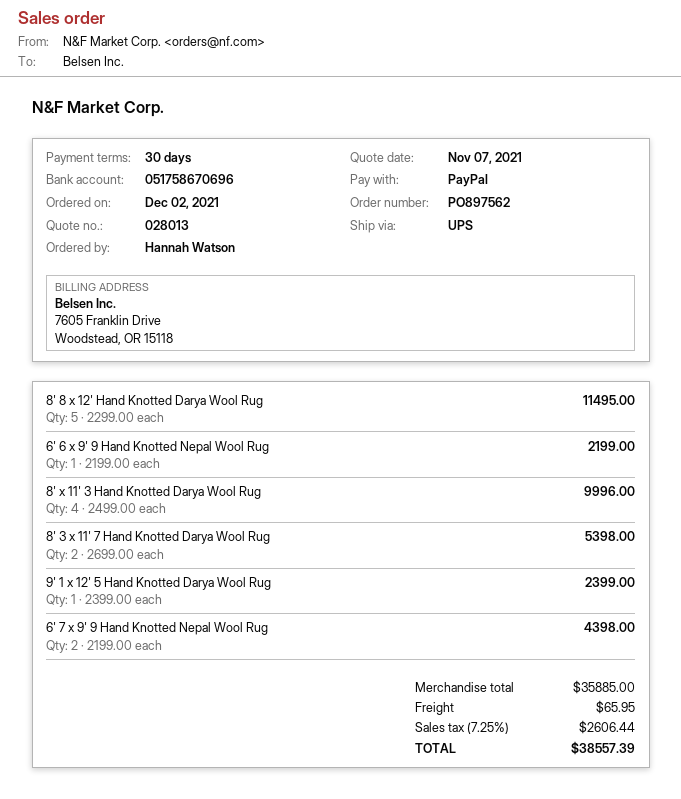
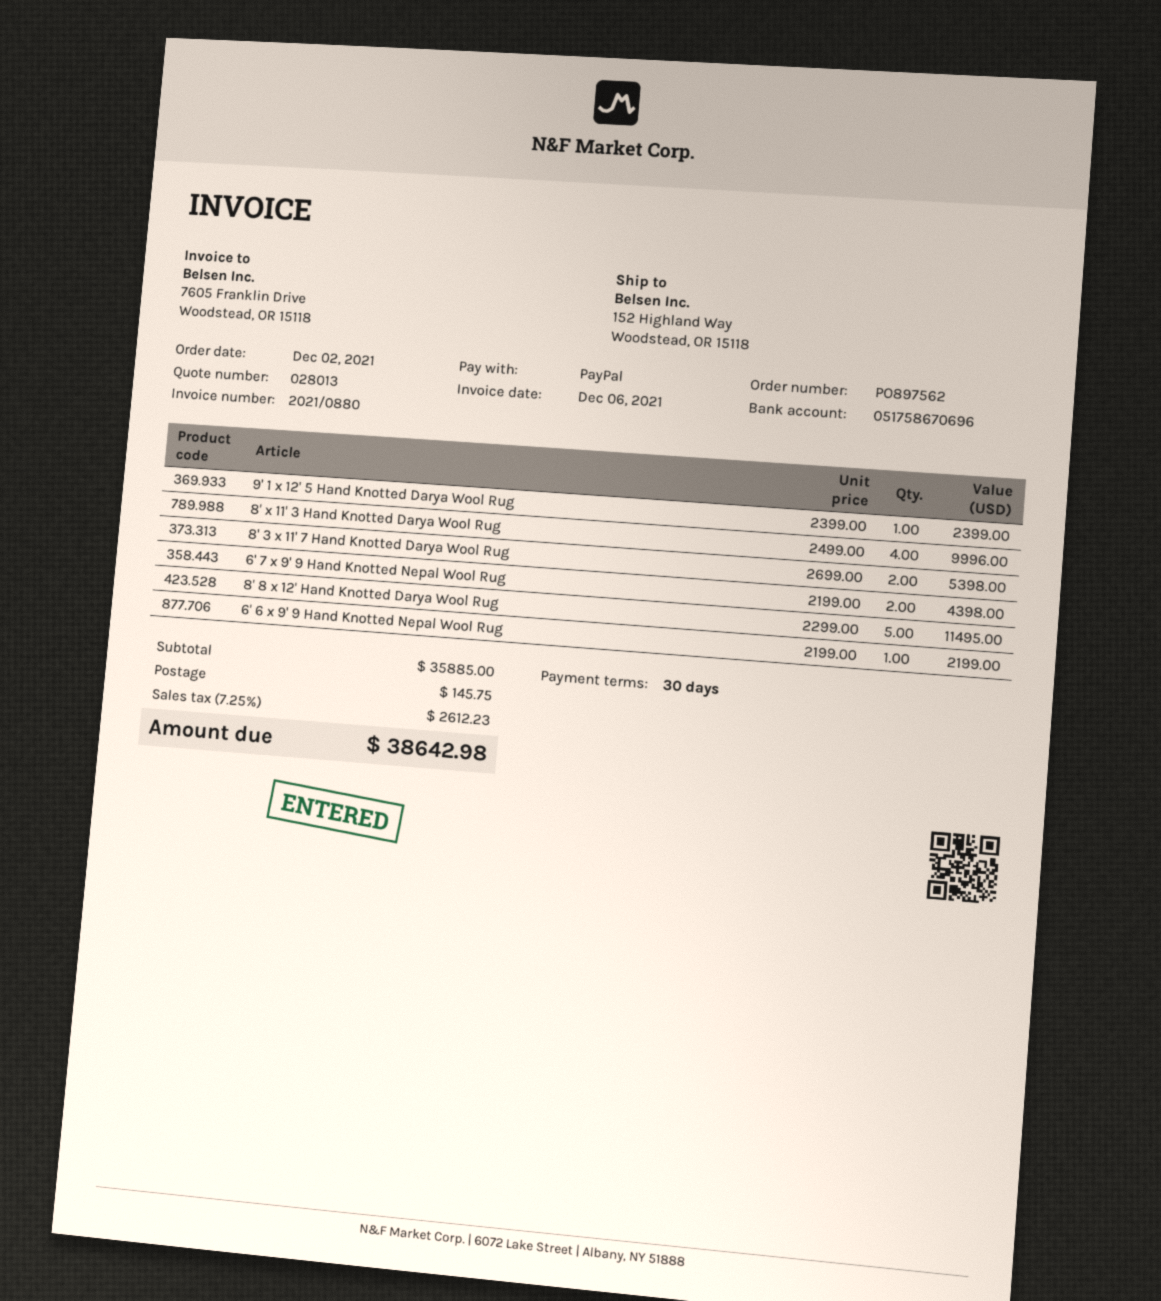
shipping: 65.95 -> 145.75
tax: 7.25% = 2606.44 -> 7.25% = 2612.23
total: 38557.39 -> 38642.98

